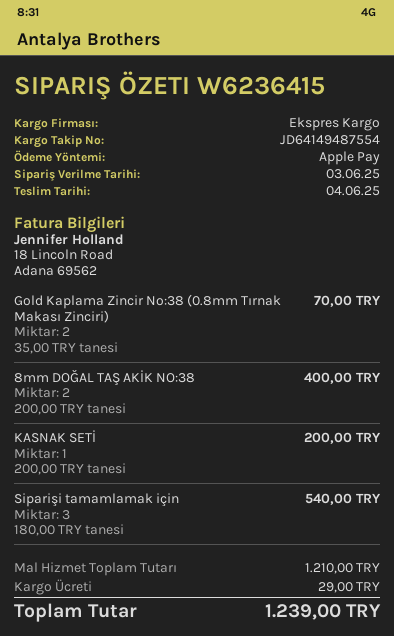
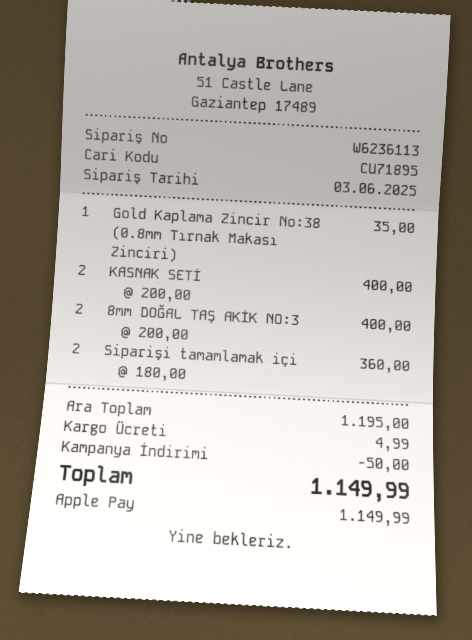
order number: W6236415 -> W6236113
Gold Kaplama Zincir No:38 (0.8mm Tırnak Makası Zinciri): 2 x 35.00 = 70.00 -> 1 x 35.00 = 35.00
KASNAK SETİ: 1 x 200.00 = 200.00 -> 2 x 200.00 = 400.00
Siparişi tamamlamak için: 3 x 180.00 = 540.00 -> 2 x 180.00 = 360.00
subtotal: 1210.00 -> 1195.00
discount: none -> 50.00
shipping: 29.00 -> 4.99
total: 1239.00 -> 1149.99

